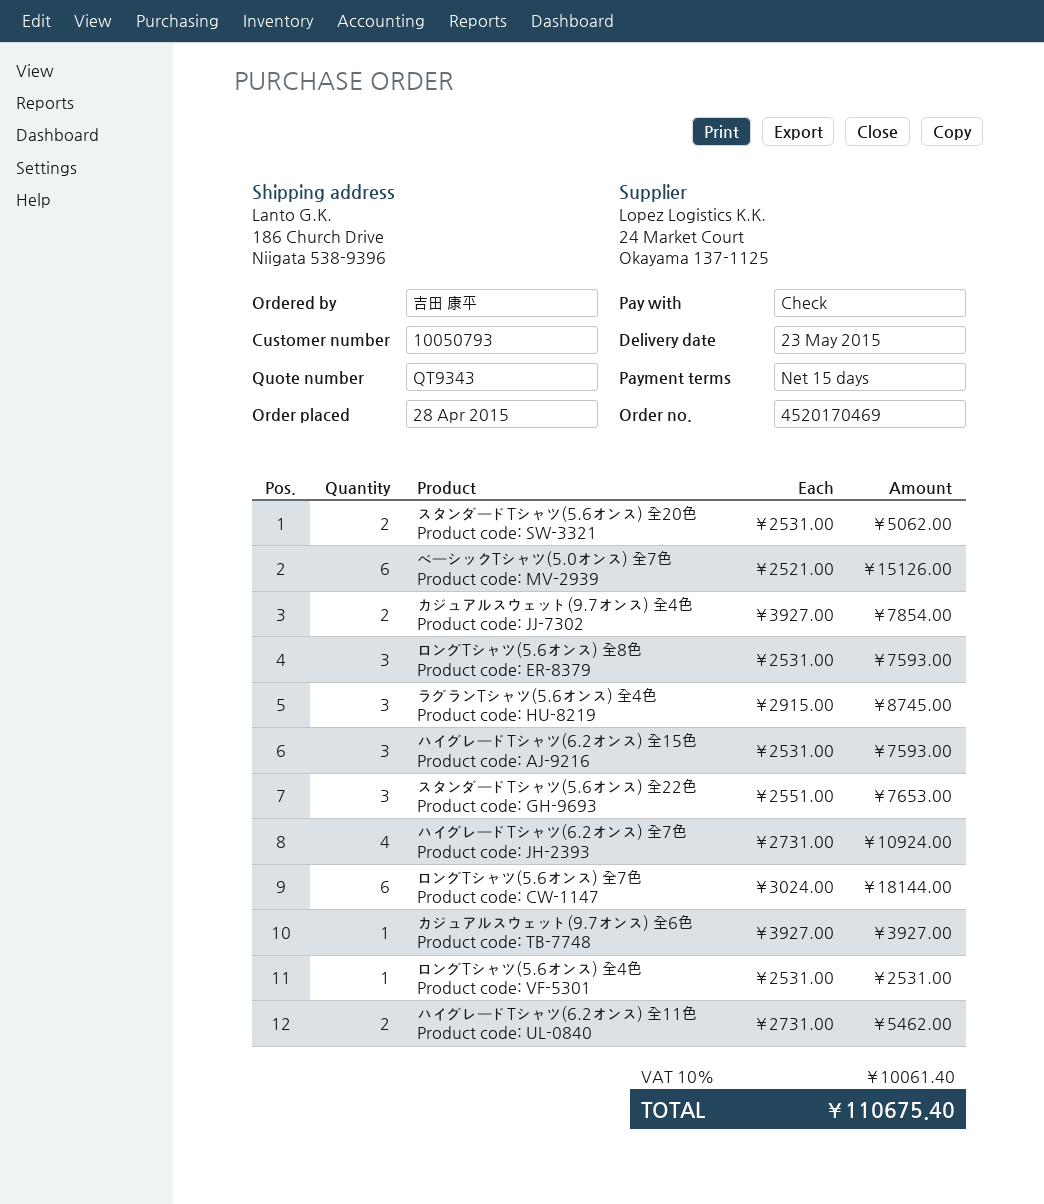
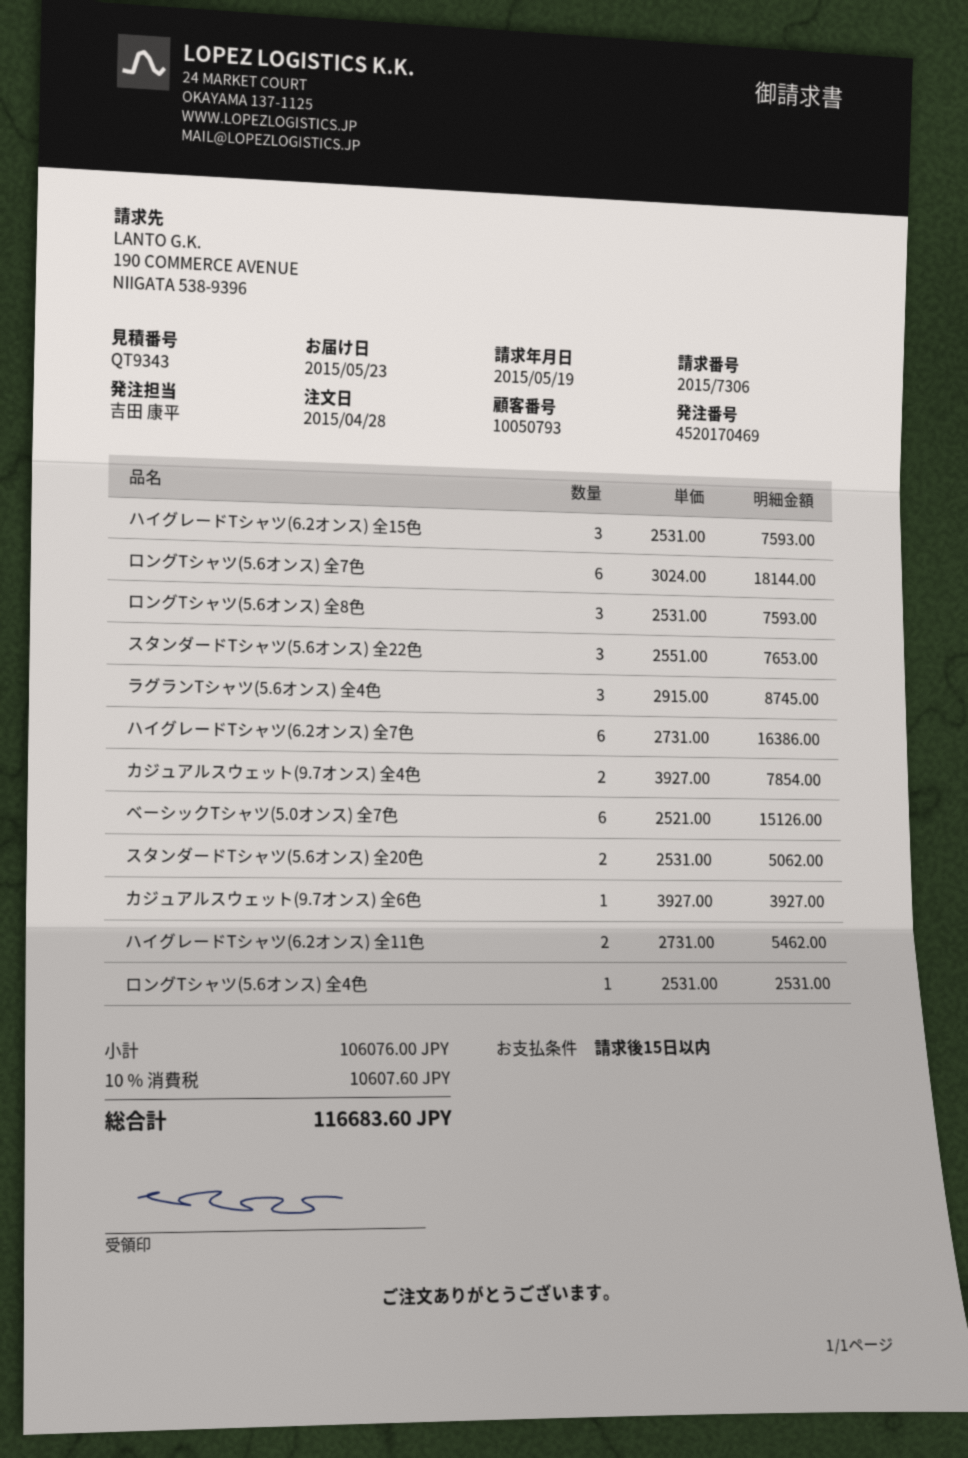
ハイグレードTシャツ(6.2オンス) 全7色: 4 x 2731.00 = 10924.00 -> 6 x 2731.00 = 16386.00
tax: 10% = 10061.40 -> 10% = 10607.60
total: 110675.40 -> 116683.60

